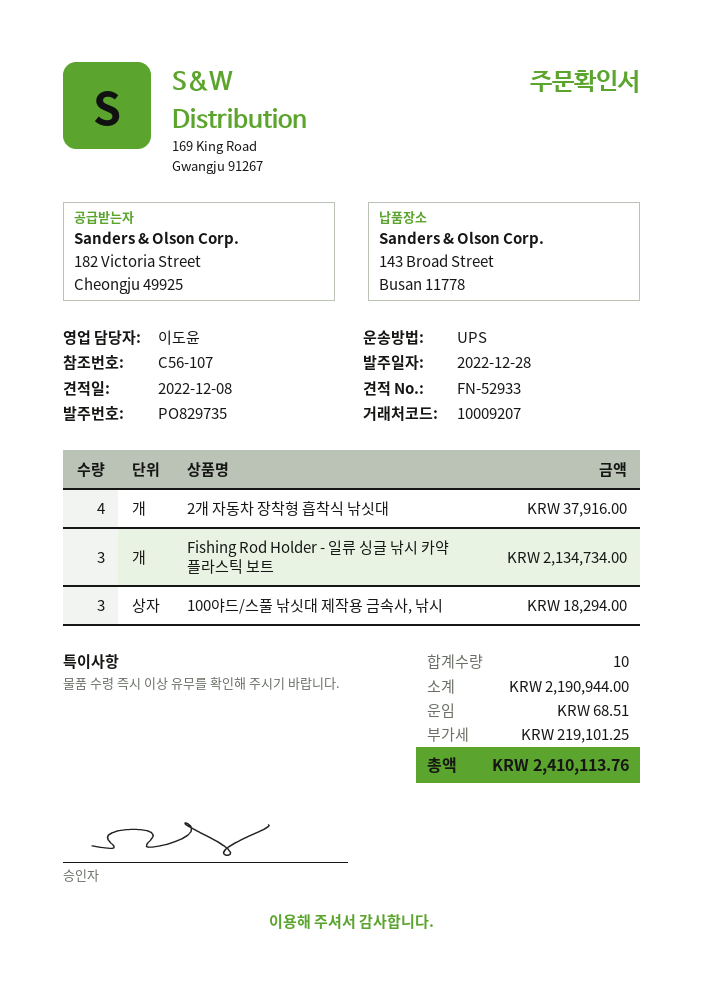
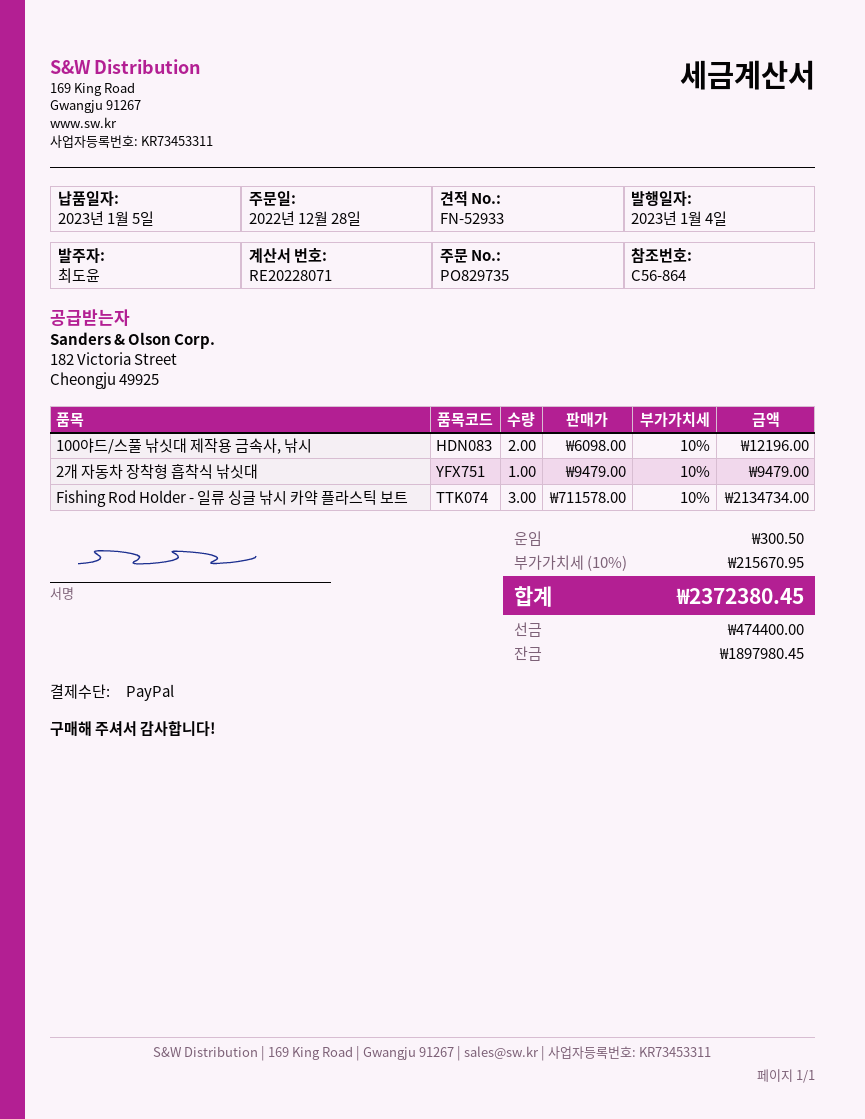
reference: C56-107 -> C56-864
2개 자동차 장착형 흡착식 낚싯대: 4 for 37916.00 -> 1 for 9479.00
100야드/스풀 낚싯대 제작용 금속사, 낚시: 3 for 18294.00 -> 2 for 12196.00
shipping: 68.51 -> 300.50
tax: 219101.25 -> 215670.95
total: 2410113.76 -> 2372380.45

